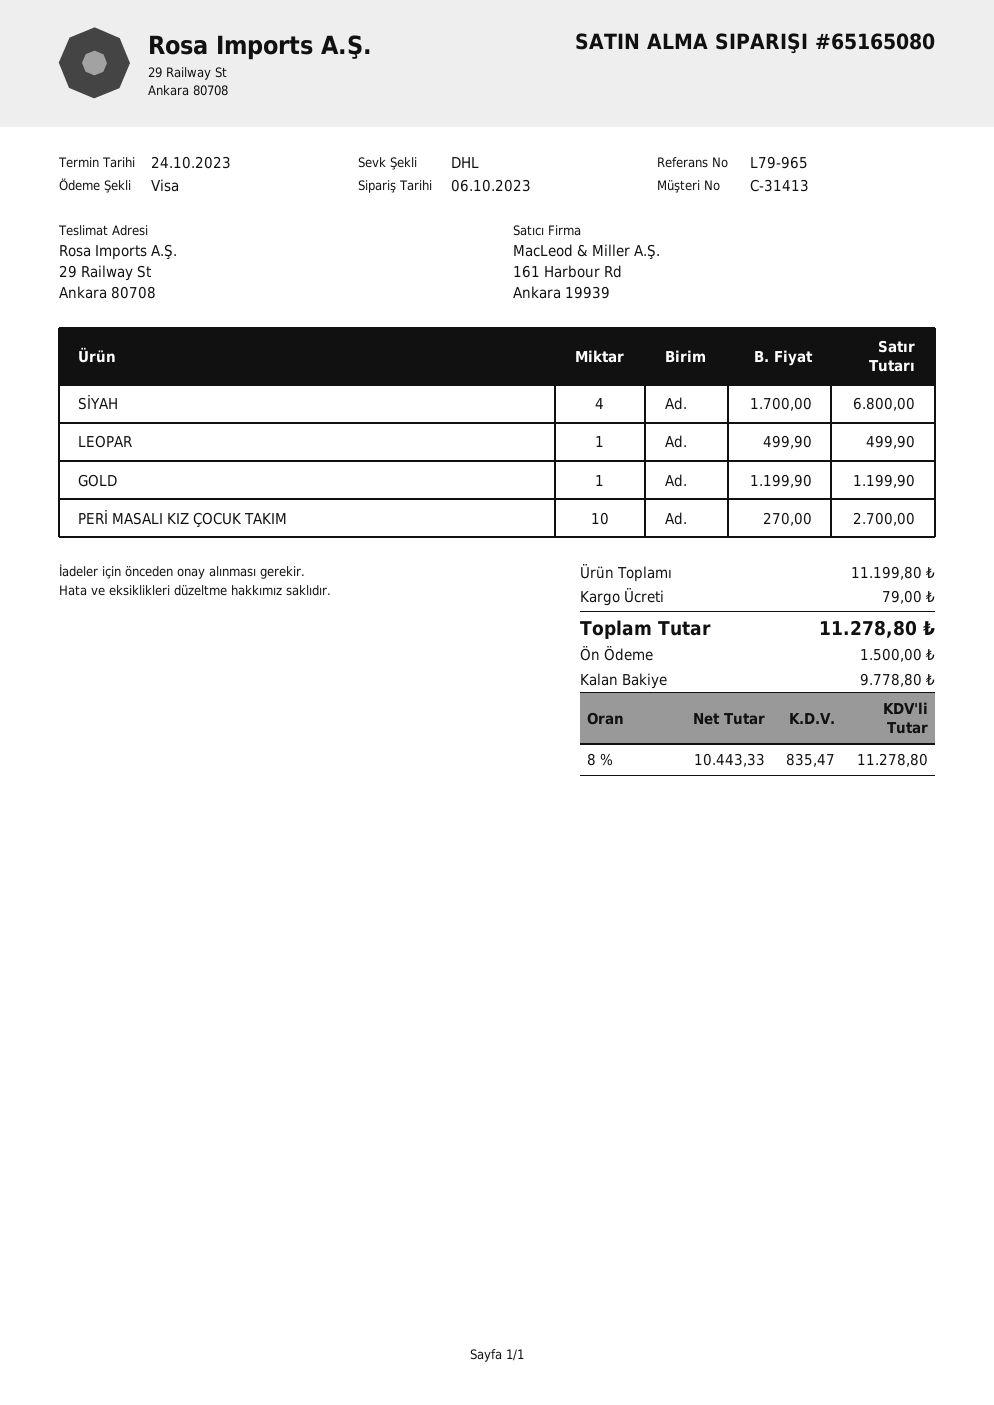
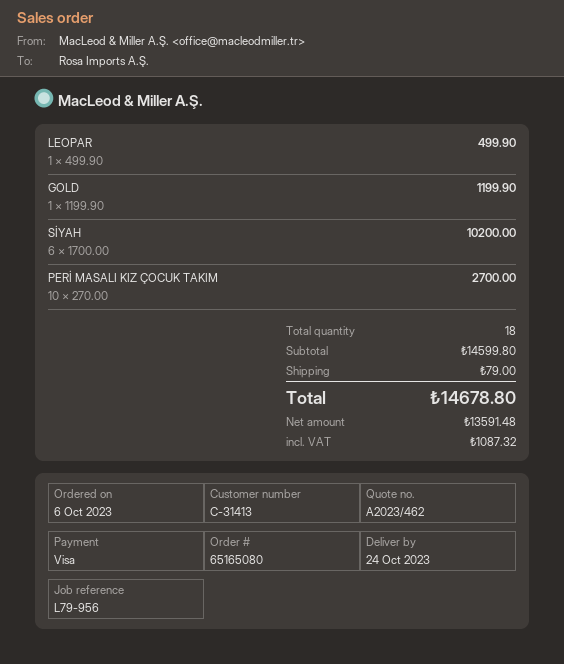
reference: L79-965 -> L79-956
SİYAH: 4 x 1700.00 = 6800.00 -> 6 x 1700.00 = 10200.00
subtotal: 11199.80 -> 14599.80
net: 10443.33 -> 13591.48
tax: 835.47 -> 1087.32
total: 11278.80 -> 14678.80

